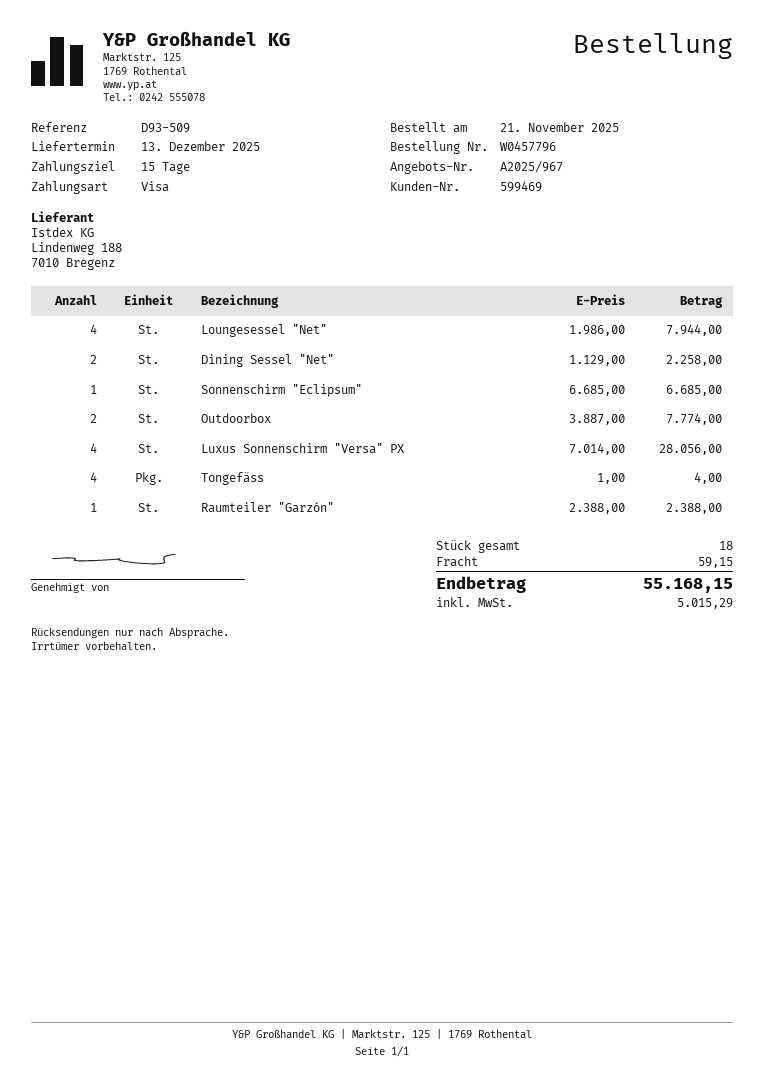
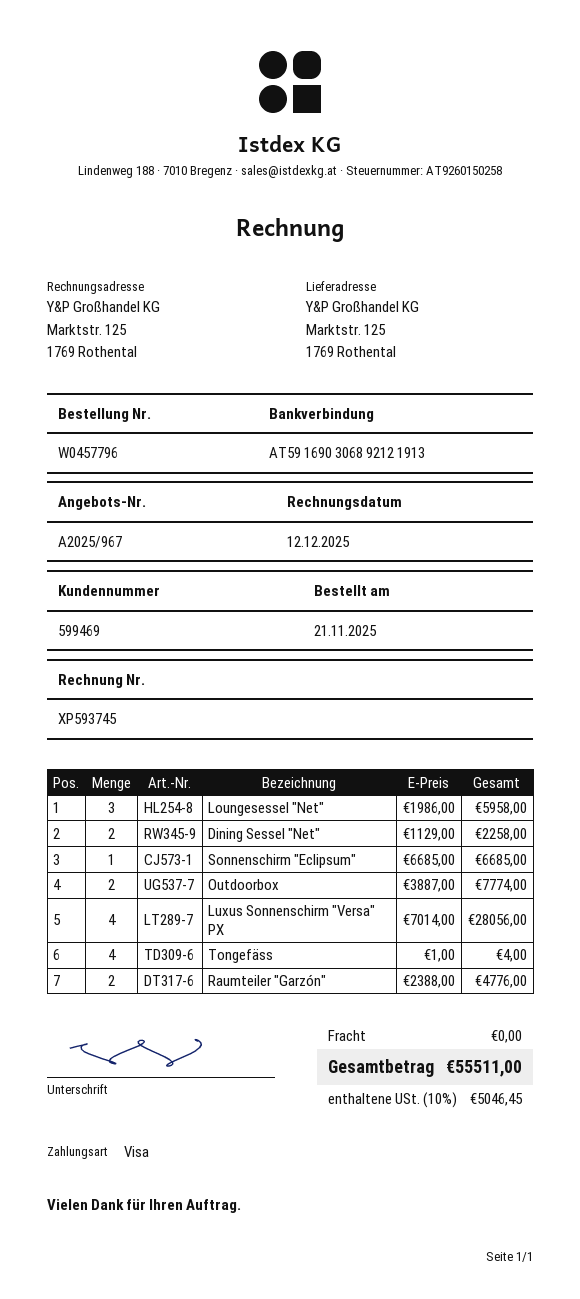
Loungesessel "Net": 4 x 1986.00 = 7944.00 -> 3 x 1986.00 = 5958.00
Raumteiler "Garzón": 1 x 2388.00 = 2388.00 -> 2 x 2388.00 = 4776.00
shipping: 59.15 -> 0.00
tax: 5015.29 -> 5046.45
total: 55168.15 -> 55511.00

